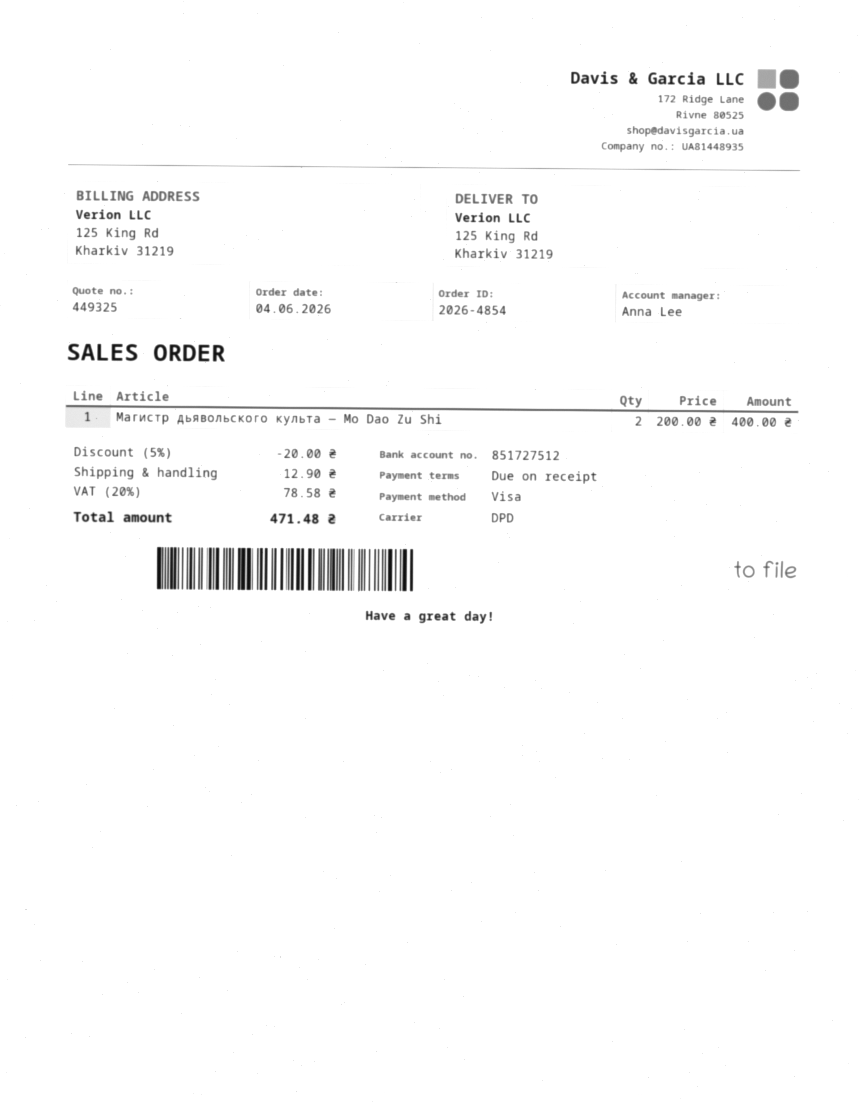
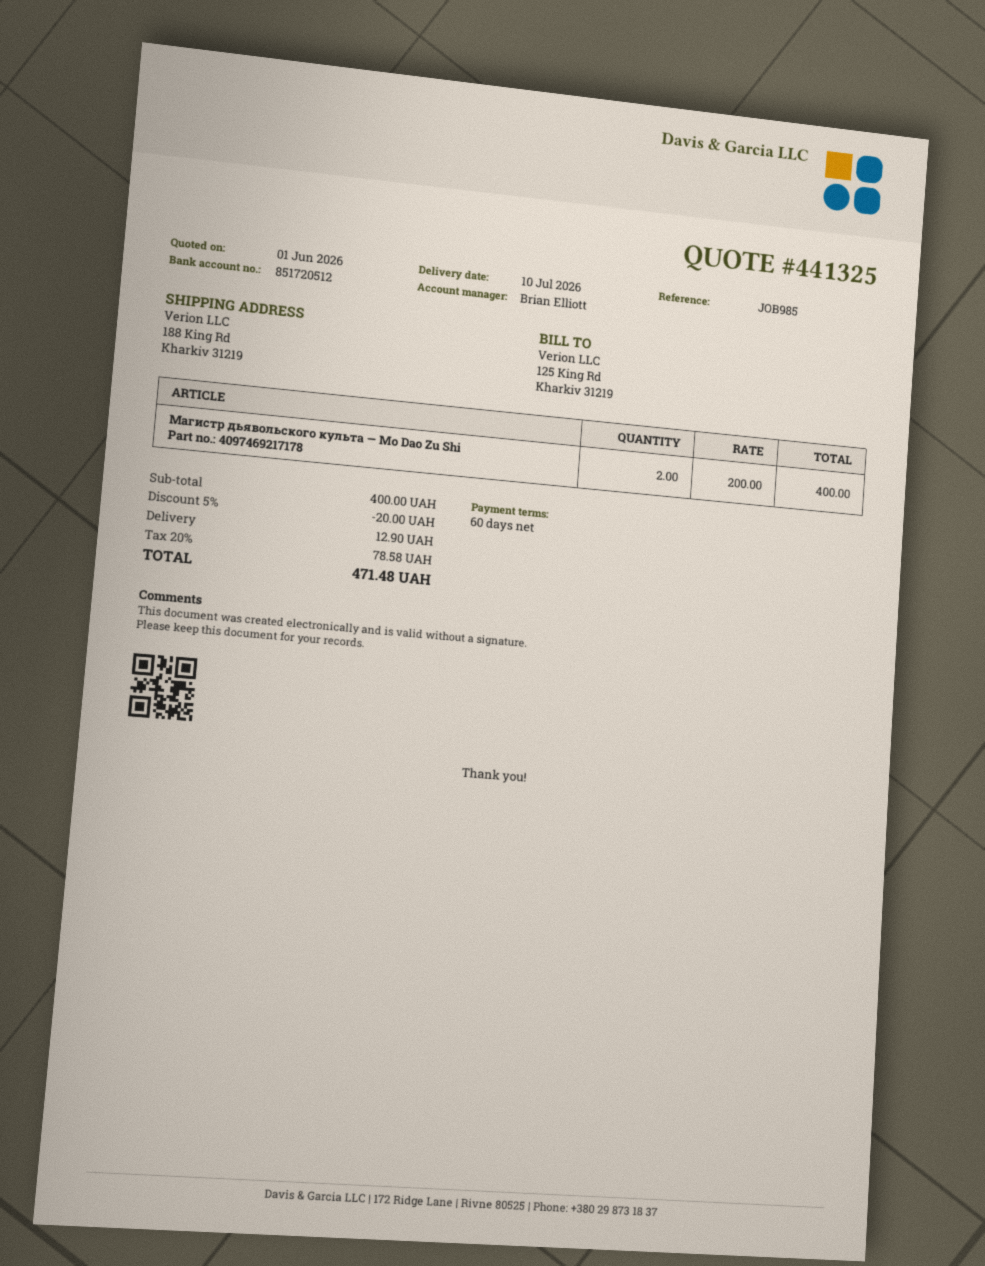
quote number: 449325 -> 441325
payment terms: on receipt -> 60 days
sales rep: Anna Lee -> Brian Elliott
bank account: 851727512 -> 851720512
ship to: 125 King Rd, Kharkiv 31219 -> 188 King Rd, Kharkiv 31219

